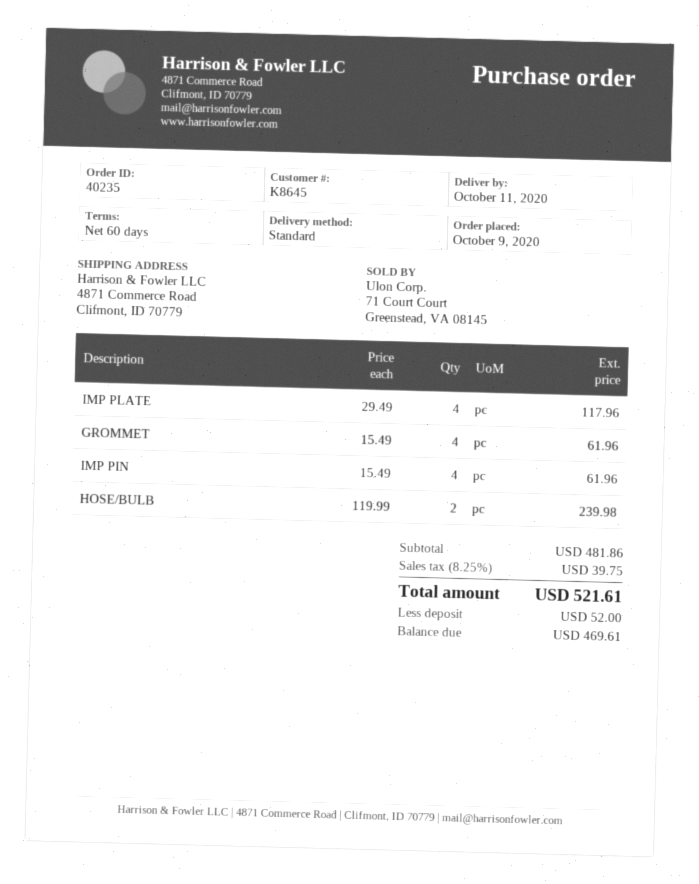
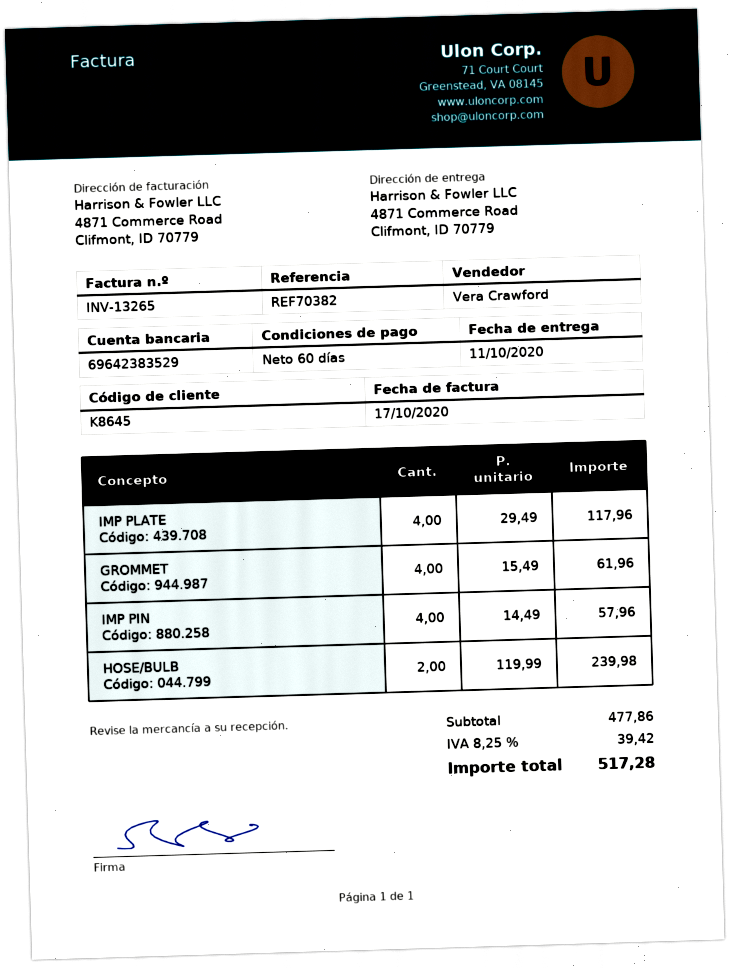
IMP PIN: 4 x 15.49 = 61.96 -> 4 x 14.49 = 57.96
subtotal: 481.86 -> 477.86
tax: 8.25% = 39.75 -> 8.25% = 39.42
total: 521.61 -> 517.28

